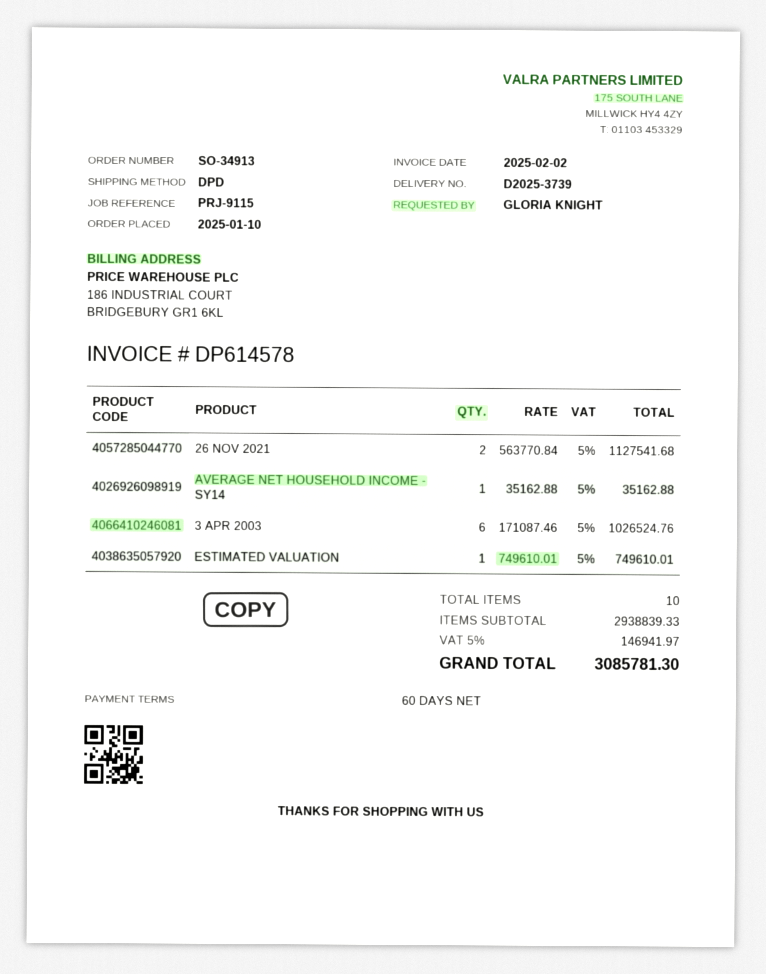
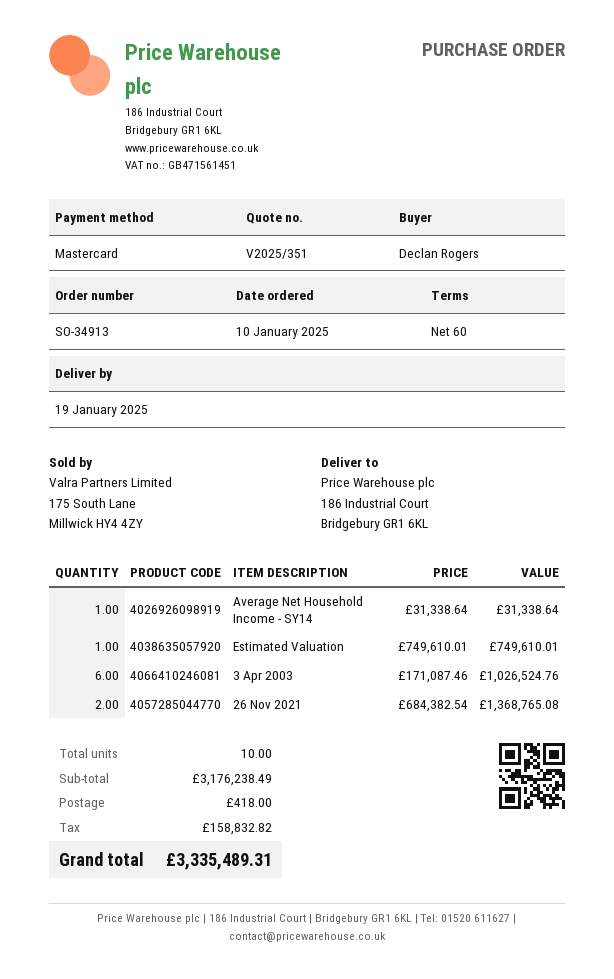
ordered by: GLORIA KNIGHT -> Declan Rogers
26 NOV 2021: 2 x 563770.84 = 1127541.68 -> 2 x 684382.54 = 1368765.08
AVERAGE NET HOUSEHOLD INCOME - SY14: 1 x 35162.88 = 35162.88 -> 1 x 31338.64 = 31338.64
subtotal: 2938839.33 -> 3176238.49
shipping: none -> 418.00
tax: 146941.97 -> 158832.82
total: 3085781.30 -> 3335489.31

